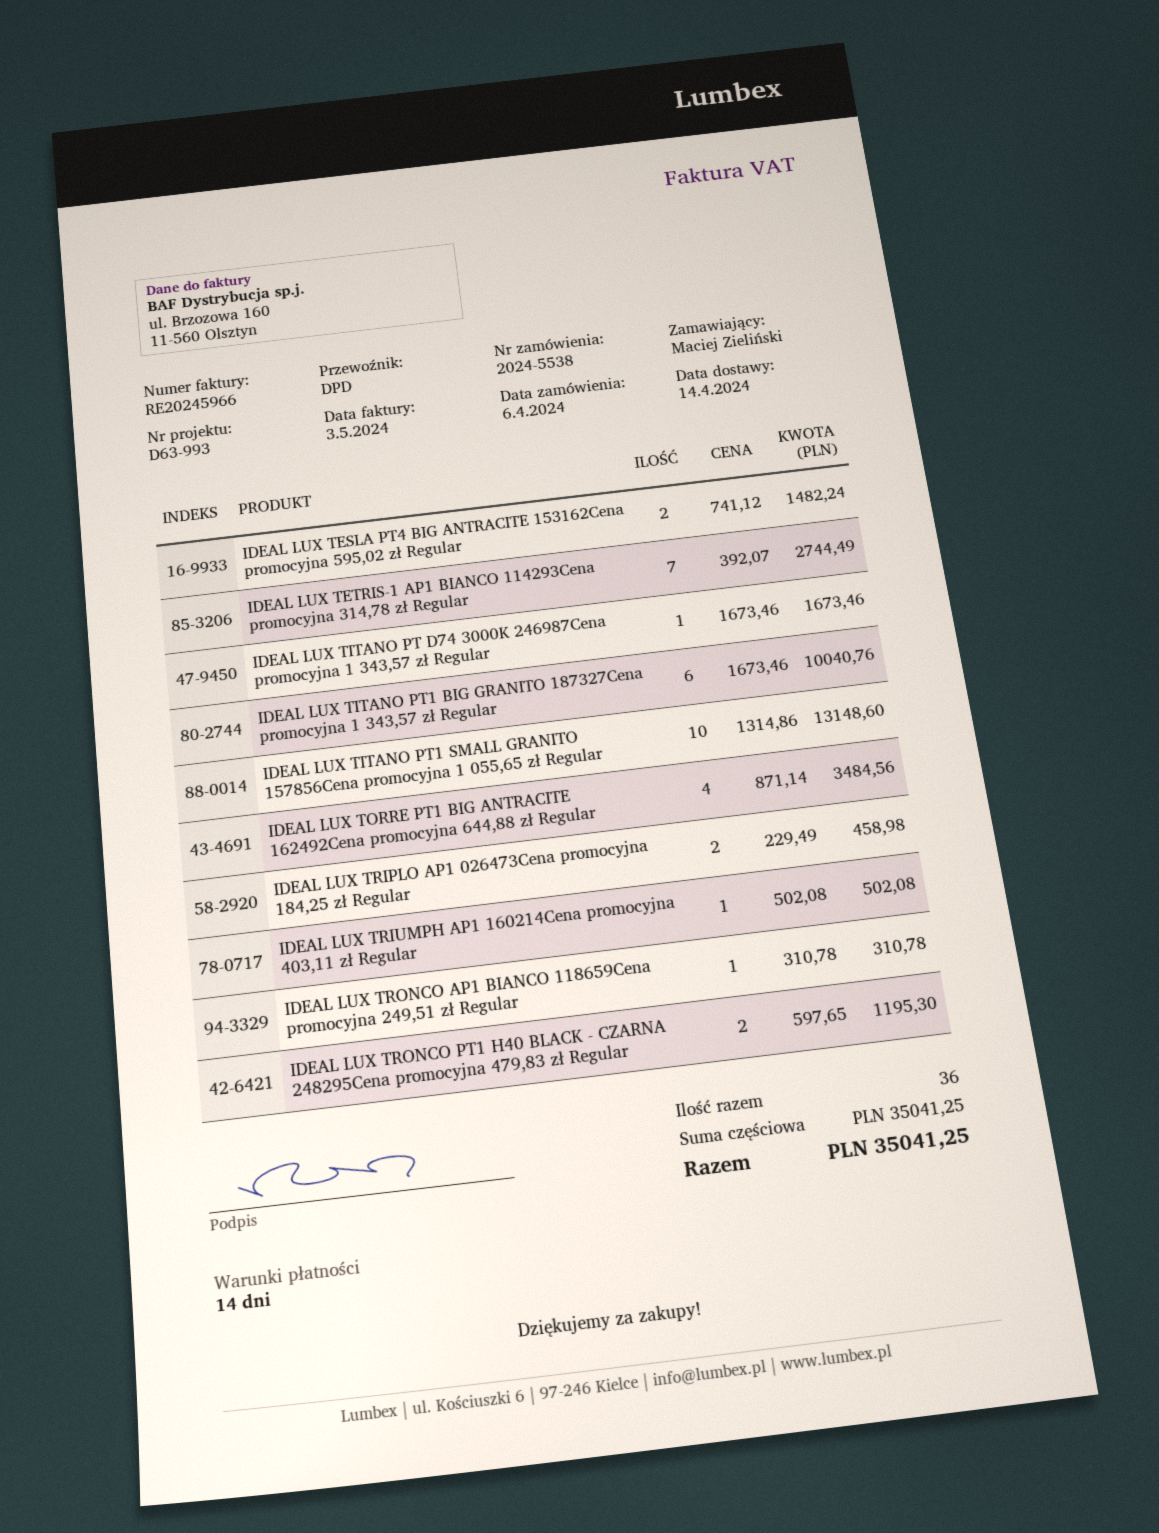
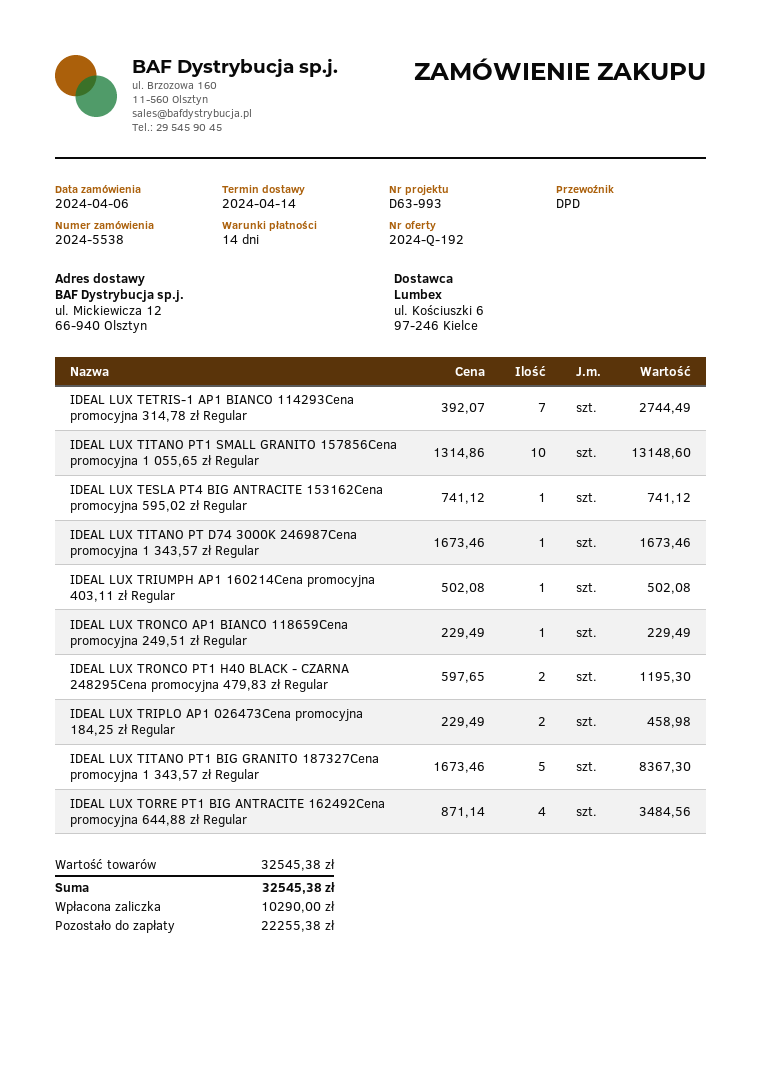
IDEAL LUX TESLA PT4 BIG ANTRACITE 153162Cena promocyjna 595,02 zł Regular: 2 x 741.12 = 1482.24 -> 1 x 741.12 = 741.12
IDEAL LUX TITANO PT1 BIG GRANITO 187327Cena promocyjna 1 343,57 zł Regular: 6 x 1673.46 = 10040.76 -> 5 x 1673.46 = 8367.30
IDEAL LUX TRONCO AP1 BIANCO 118659Cena promocyjna 249,51 zł Regular: 1 x 310.78 = 310.78 -> 1 x 229.49 = 229.49
subtotal: 35041.25 -> 32545.38
total: 35041.25 -> 32545.38

